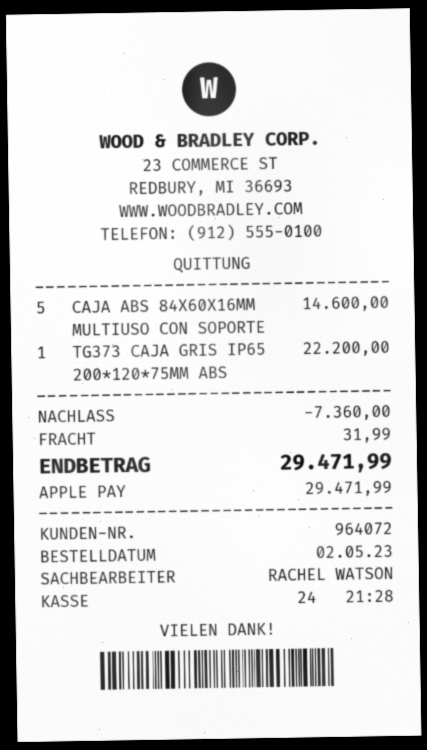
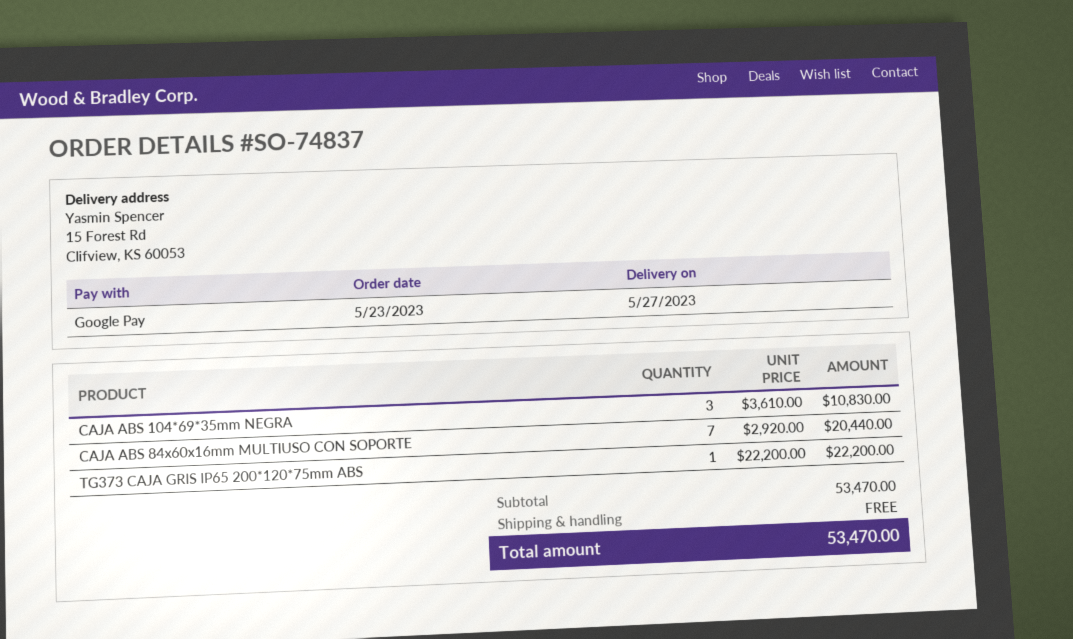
order date: 2023-05-02 -> 2023-05-23
payment method: Apple Pay -> Google Pay
CAJA ABS 84X60X16MM MULTIUSO CON SOPORTE: 5 for 14600.00 -> 7 for 20440.00
CAJA ABS 104*69*35mm NEGRA: none -> 3 for 10830.00
discount: 7360.00 -> none
shipping: 31.99 -> 0.00
total: 29471.99 -> 53470.00

